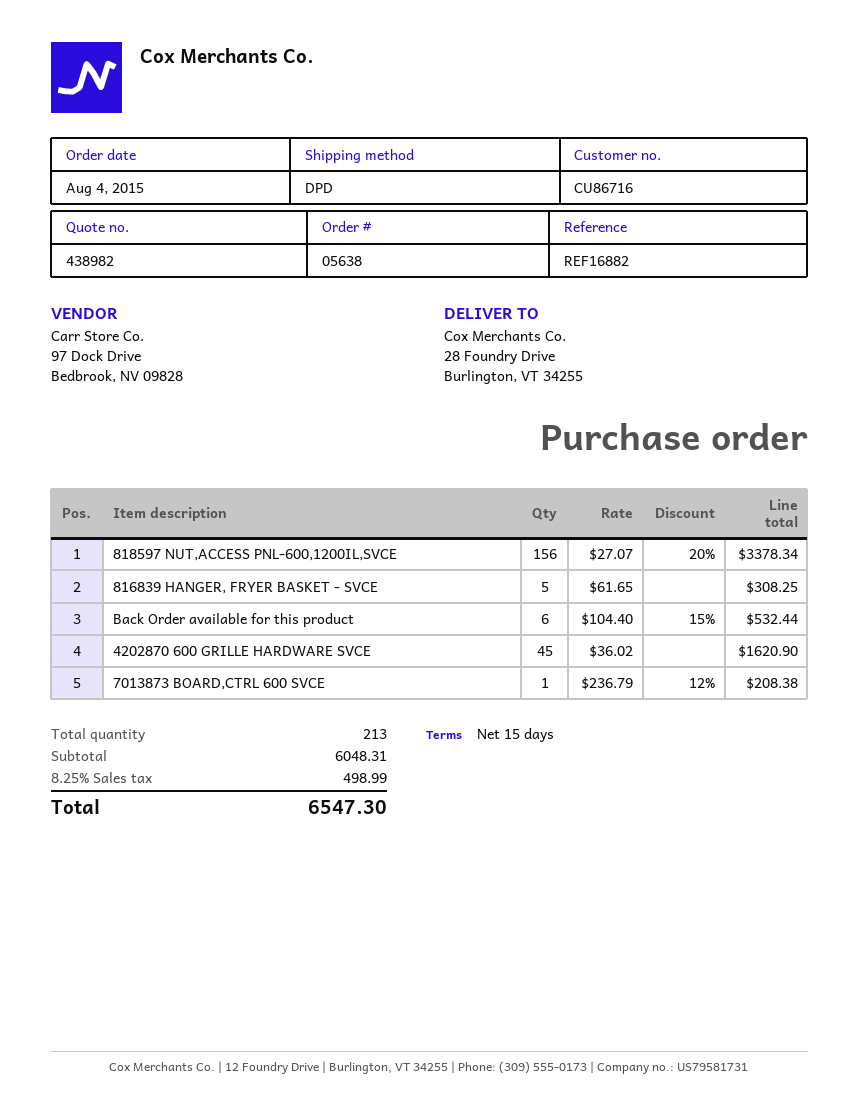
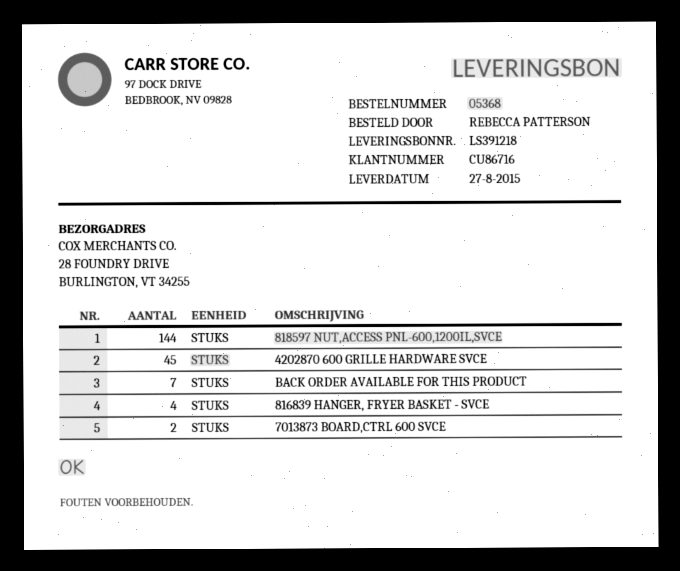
order number: 05638 -> 05368
818597 NUT,ACCESS PNL-600,1200IL,SVCE: 156 -> 144
816839 HANGER, FRYER BASKET - SVCE: 5 -> 4
Back Order available for this product: 6 -> 7
7013873 BOARD,CTRL 600 SVCE: 1 -> 2

